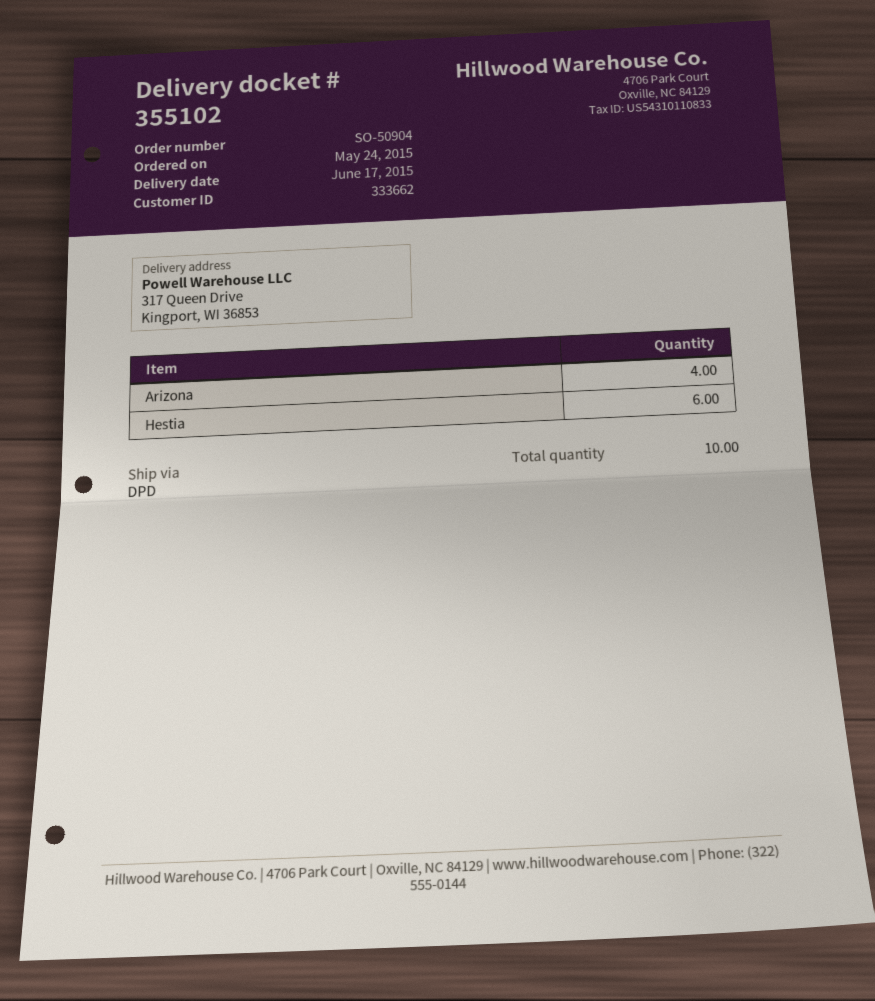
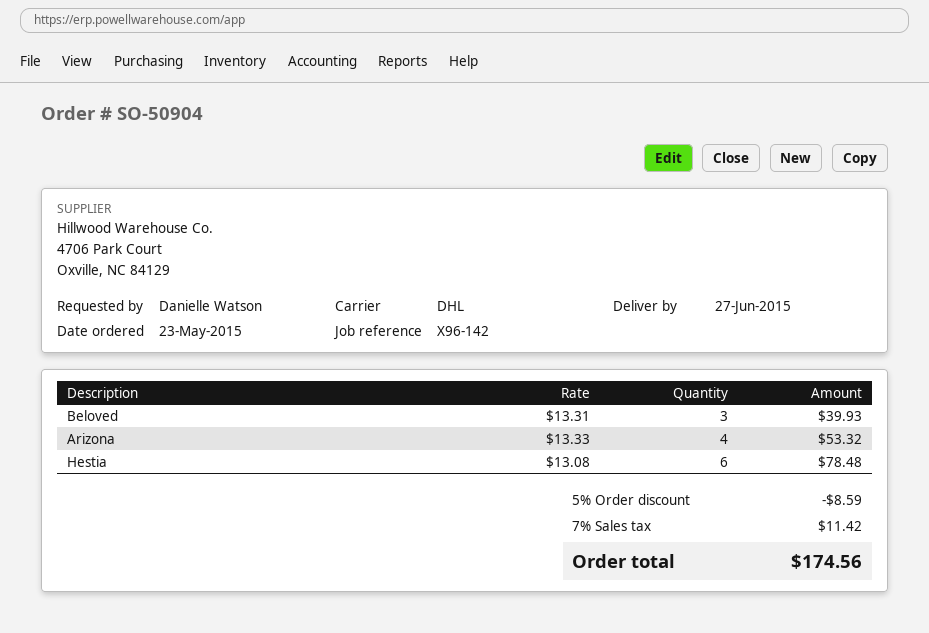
order date: 2015-05-24 -> 2015-05-23
delivery date: 2015-06-17 -> 2015-06-27
shipping method: DPD -> DHL
Beloved: none -> 3

